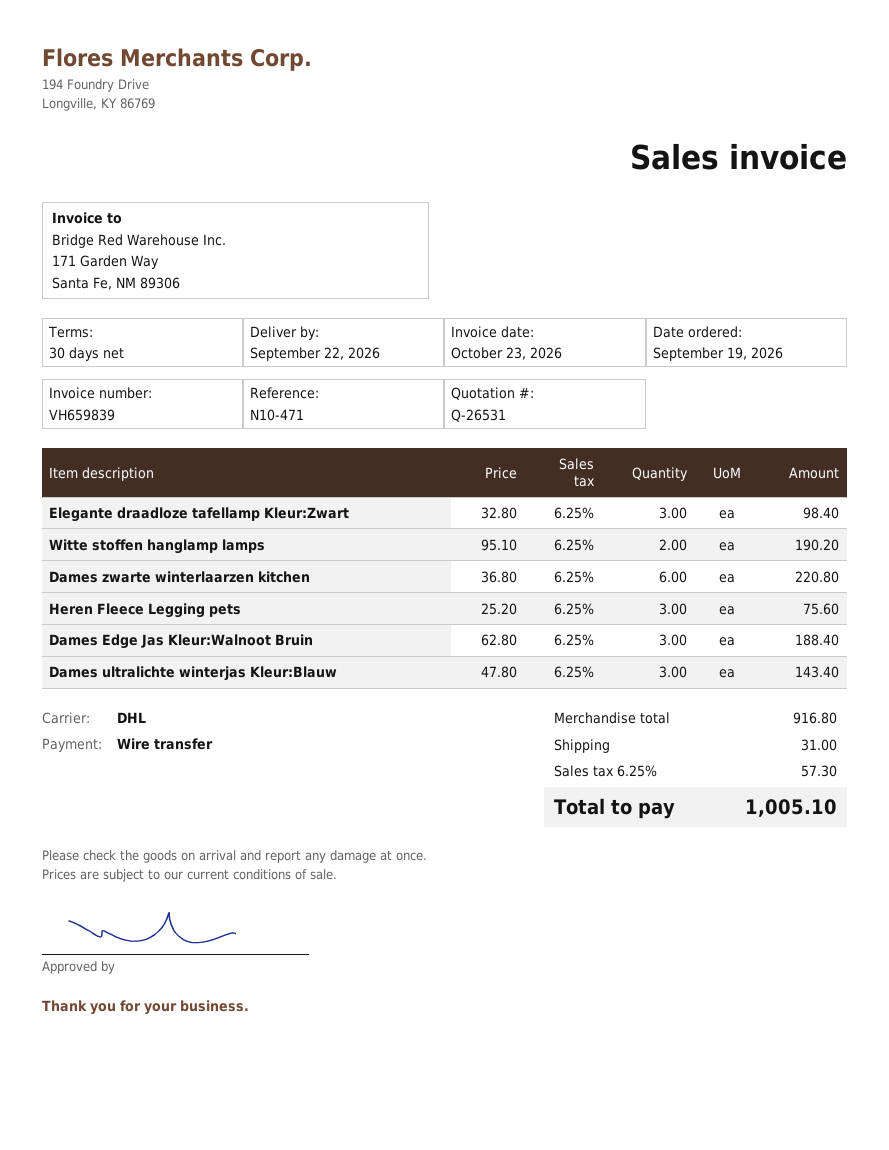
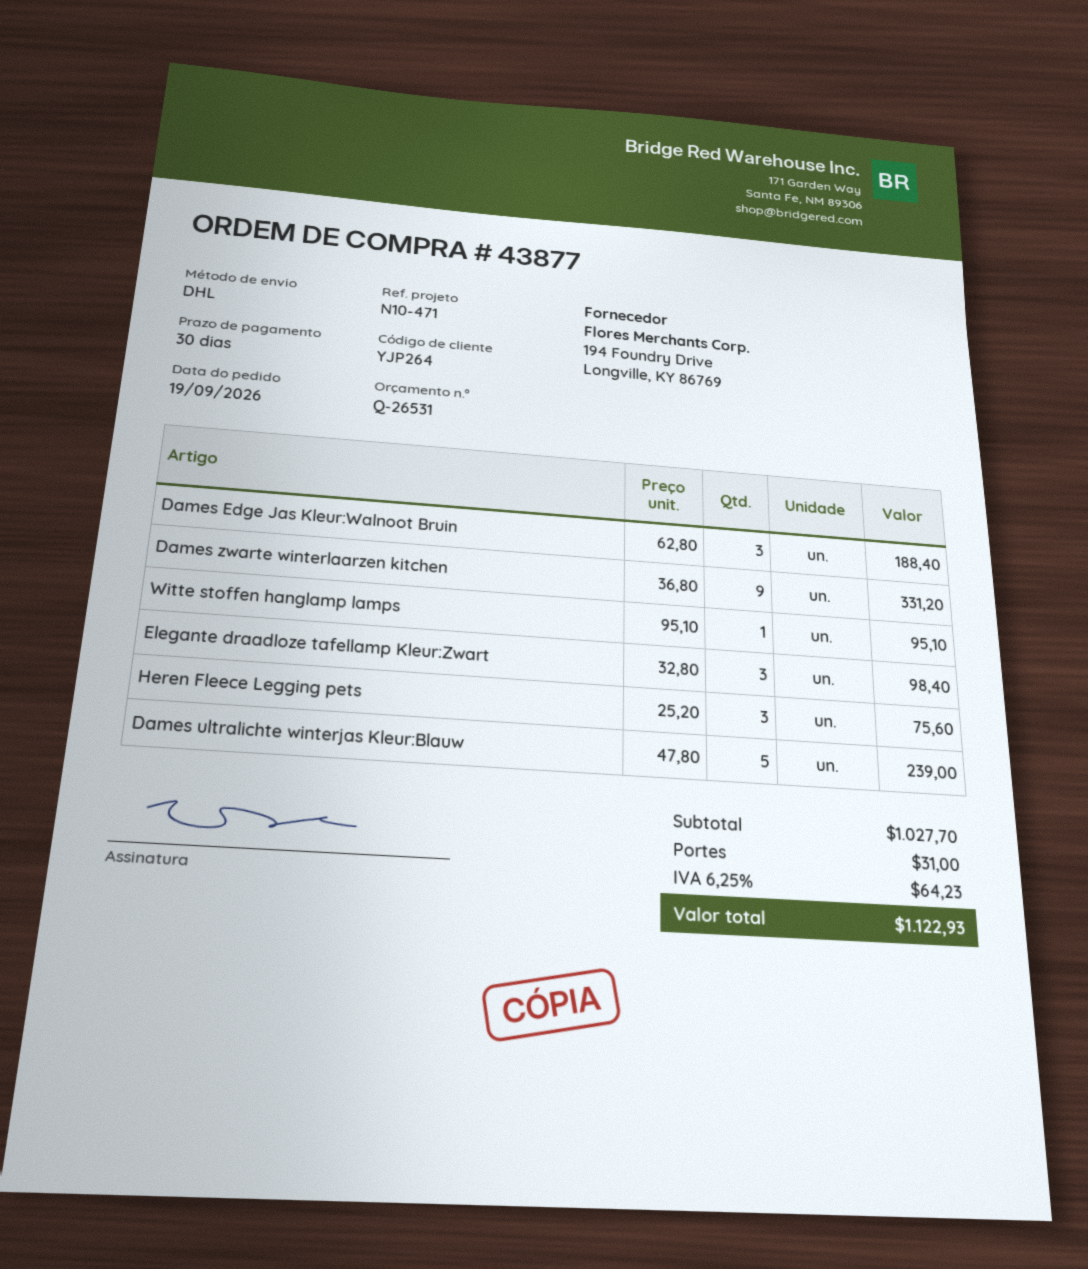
Witte stoffen hanglamp lamps: 2 x 95.10 = 190.20 -> 1 x 95.10 = 95.10
Dames zwarte winterlaarzen kitchen: 6 x 36.80 = 220.80 -> 9 x 36.80 = 331.20
Dames ultralichte winterjas Kleur:Blauw: 3 x 47.80 = 143.40 -> 5 x 47.80 = 239.00
subtotal: 916.80 -> 1027.70
tax: 6.25% = 57.30 -> 6.25% = 64.23
total: 1005.10 -> 1122.93

